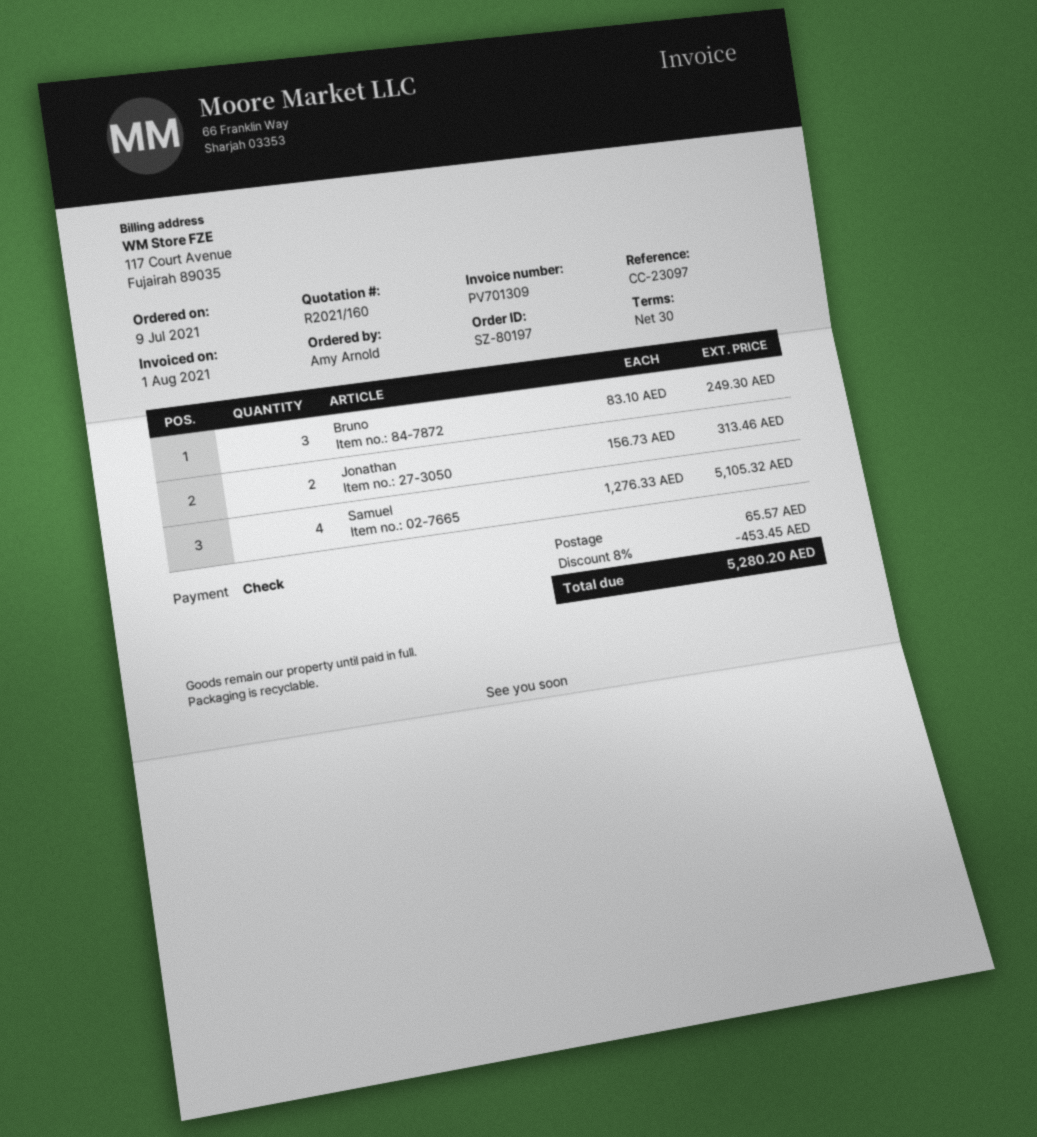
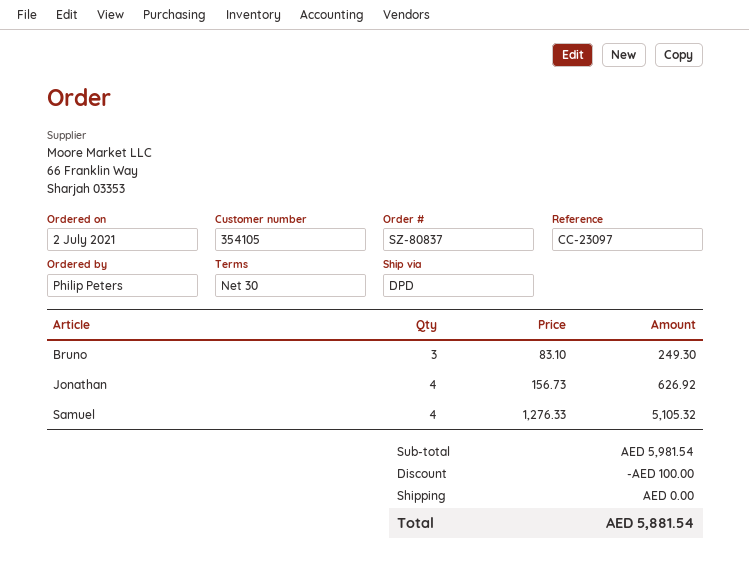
order number: SZ-80197 -> SZ-80837
order date: 2021-07-09 -> 2021-07-02
ordered by: Amy Arnold -> Philip Peters
Jonathan: 2 x 156.73 = 313.46 -> 4 x 156.73 = 626.92
discount: 453.45 -> 100.00
shipping: 65.57 -> 0.00
total: 5280.20 -> 5881.54

